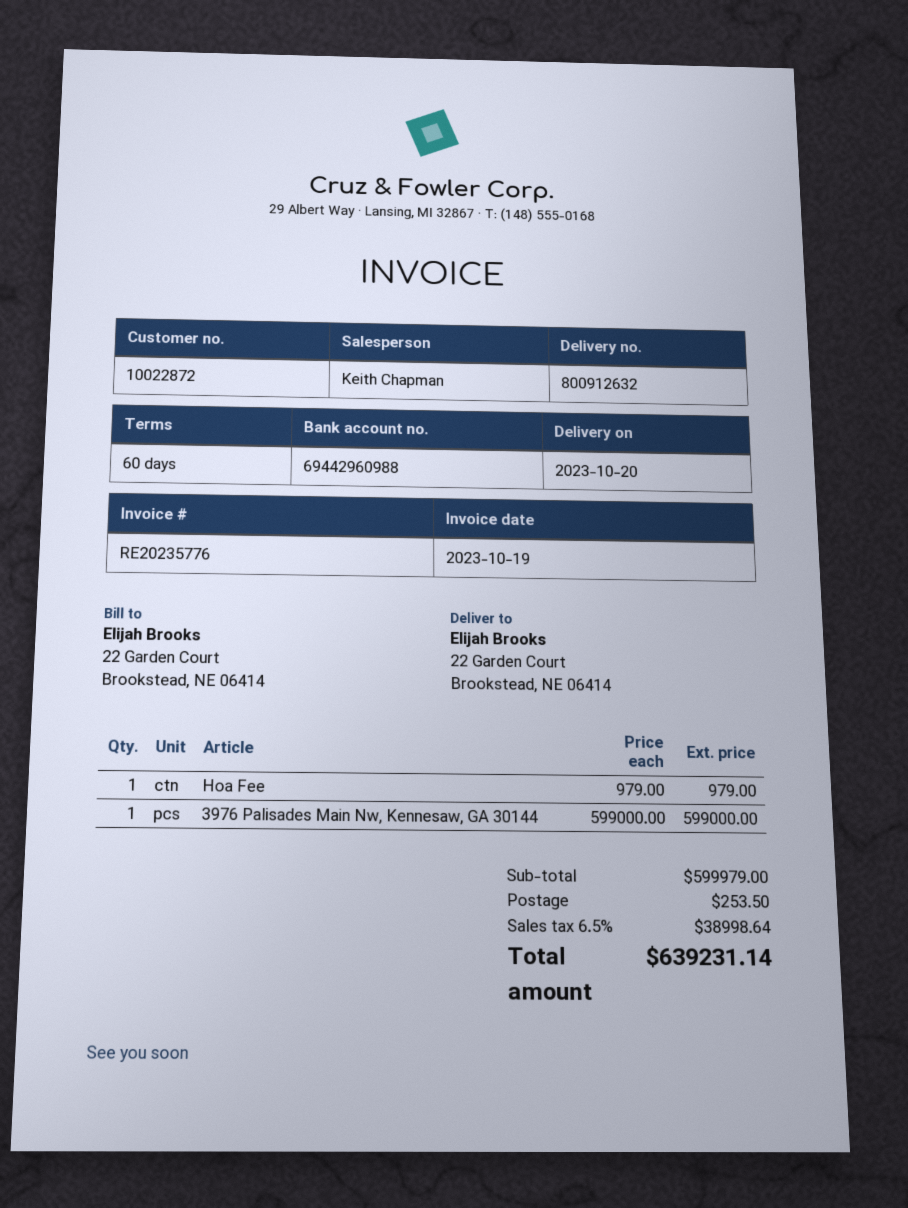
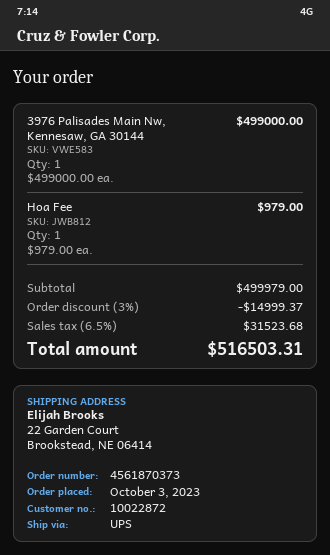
3976 Palisades Main Nw, Kennesaw, GA 30144: 1 x 599000.00 = 599000.00 -> 1 x 499000.00 = 499000.00
subtotal: 599979.00 -> 499979.00
discount: none -> 3% = 14999.37
shipping: 253.50 -> none
tax: 6.5% = 38998.64 -> 6.5% = 31523.68
total: 639231.14 -> 516503.31

